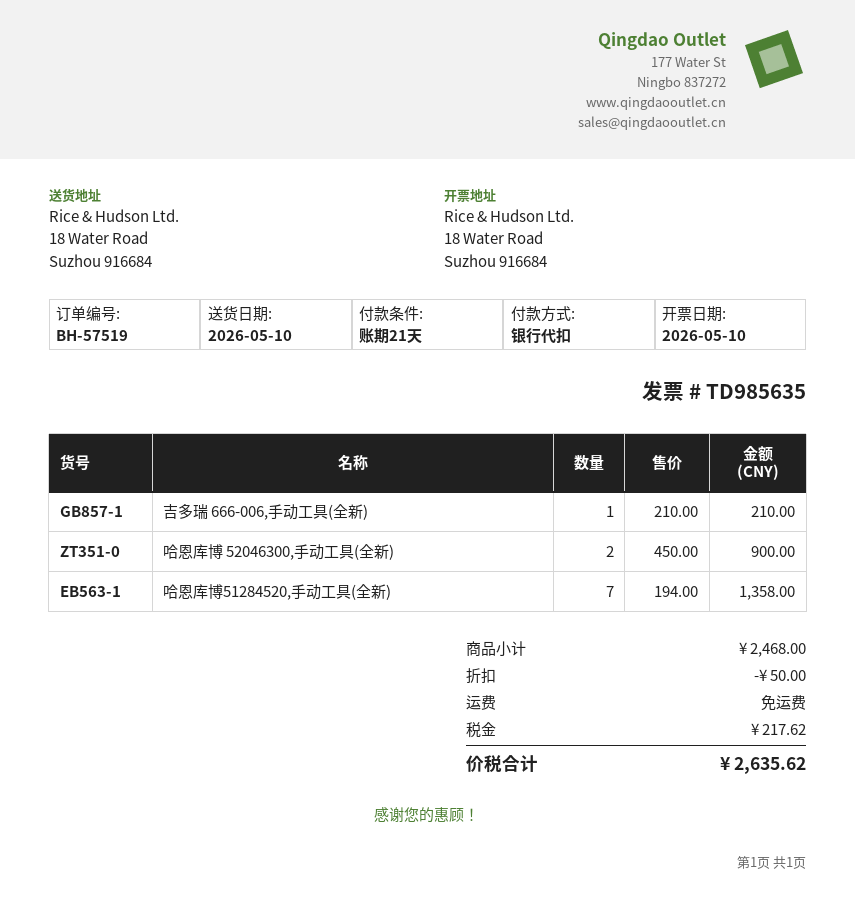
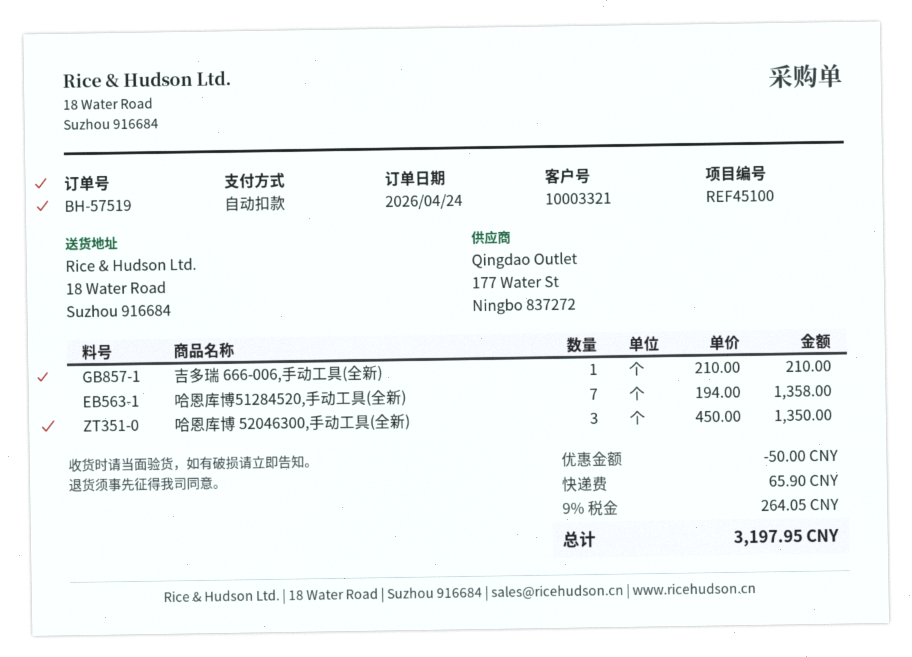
哈恩库博 52046300,手动工具(全新): 2 x 450.00 = 900.00 -> 3 x 450.00 = 1350.00
shipping: 0.00 -> 65.90
tax: 217.62 -> 264.05
total: 2635.62 -> 3197.95

